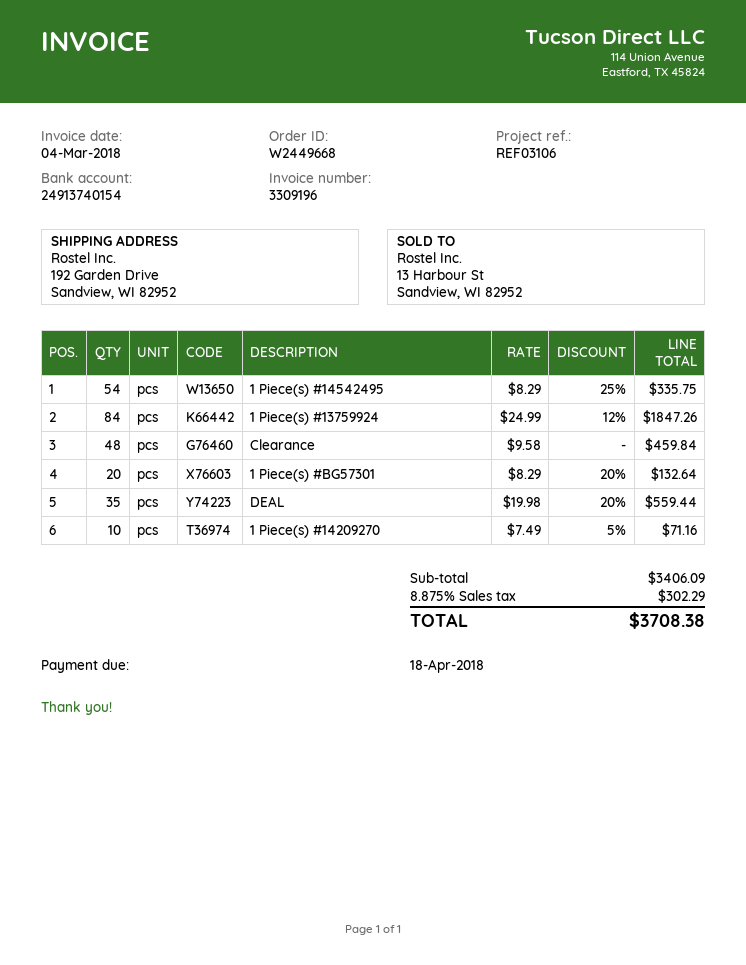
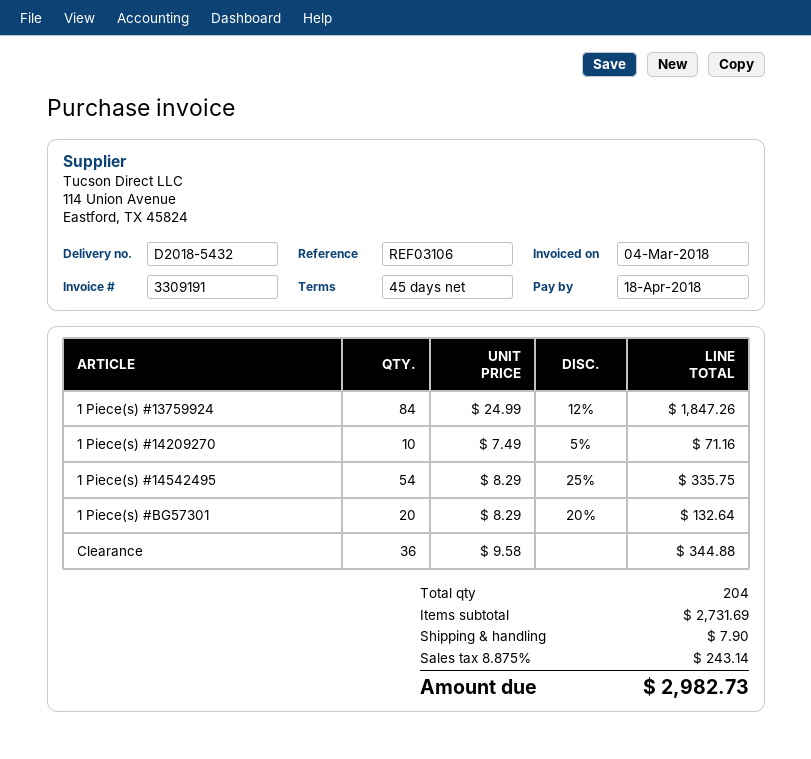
invoice number: 3309196 -> 3309191
Clearance: 48 x 9.58 = 459.84 -> 36 x 9.58 = 344.88
DEAL: 35 x 19.98 - 20% = 559.44 -> none
subtotal: 3406.09 -> 2731.69
shipping: none -> 7.90
tax: 8.875% = 302.29 -> 8.875% = 243.14
total: 3708.38 -> 2982.73

